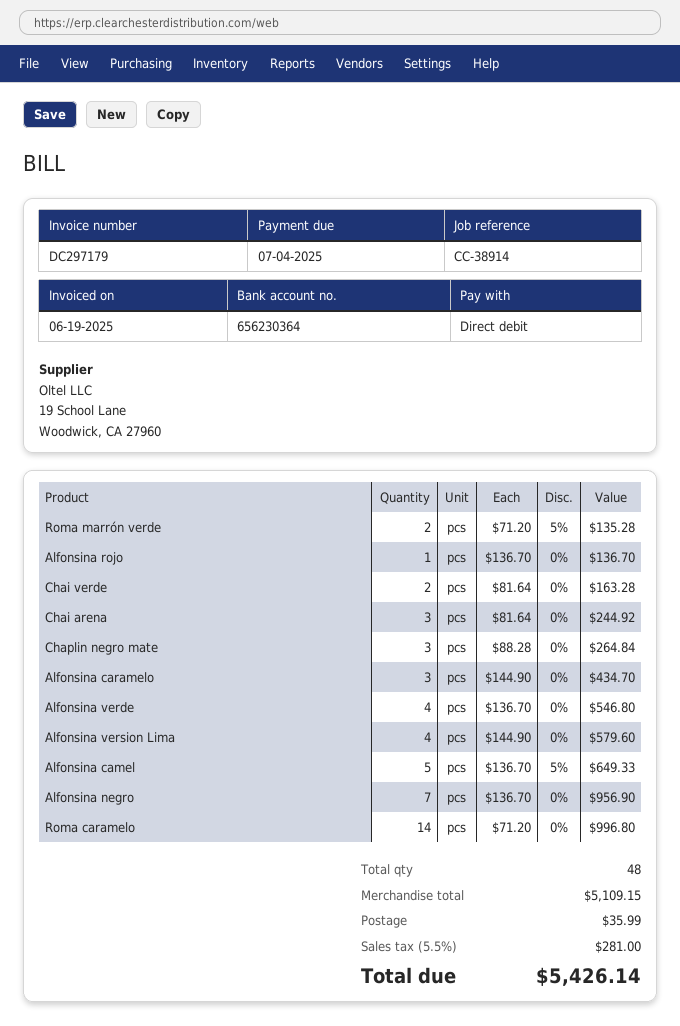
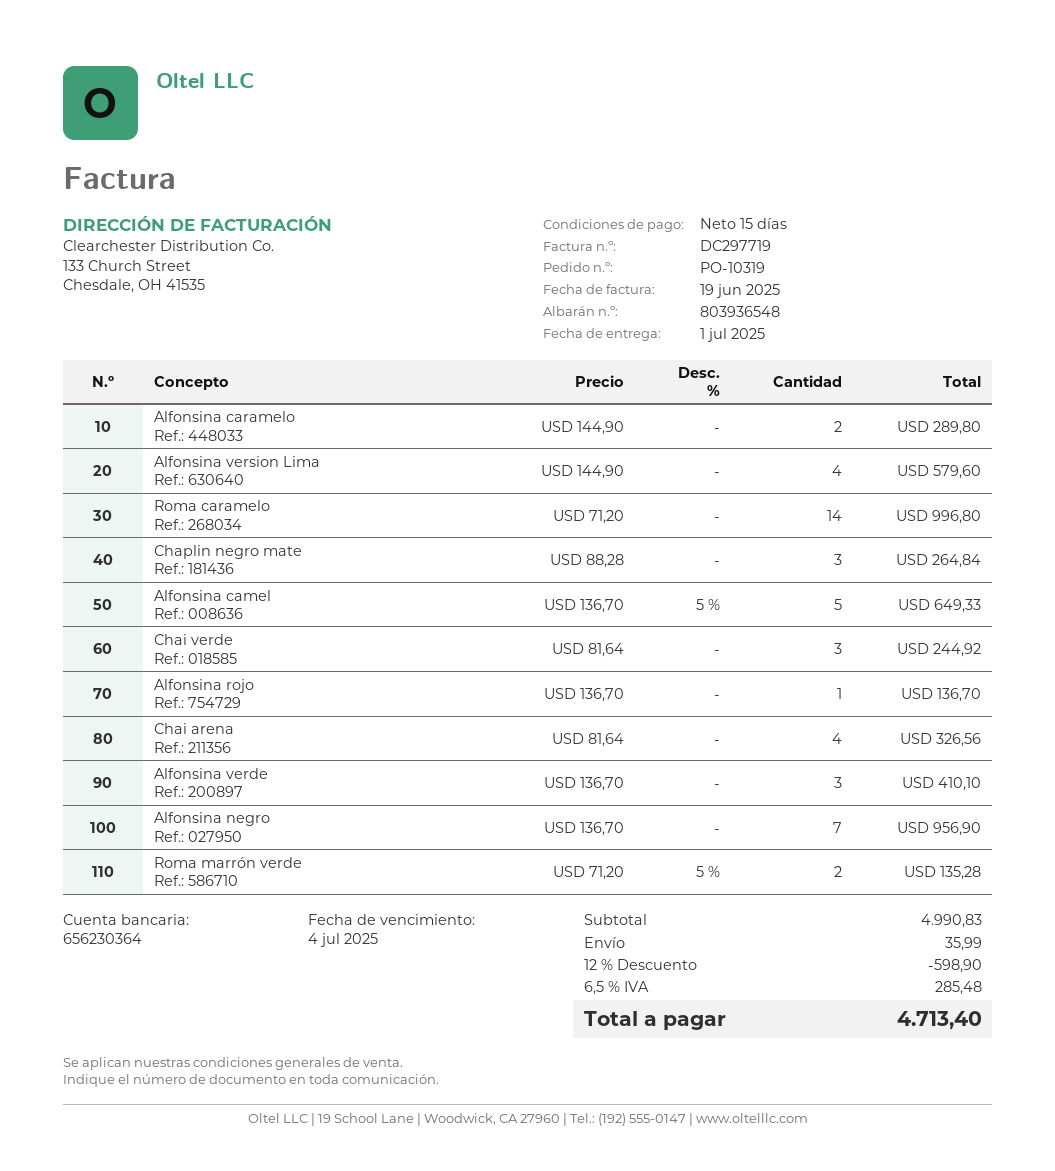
invoice number: DC297179 -> DC297719
Chai verde: 2 x 81.64 = 163.28 -> 3 x 81.64 = 244.92
Chai arena: 3 x 81.64 = 244.92 -> 4 x 81.64 = 326.56
Alfonsina caramelo: 3 x 144.90 = 434.70 -> 2 x 144.90 = 289.80
Alfonsina verde: 4 x 136.70 = 546.80 -> 3 x 136.70 = 410.10
subtotal: 5109.15 -> 4990.83
discount: none -> 12% = 598.90
tax: 5.5% = 281.00 -> 6.5% = 285.48
total: 5426.14 -> 4713.40

